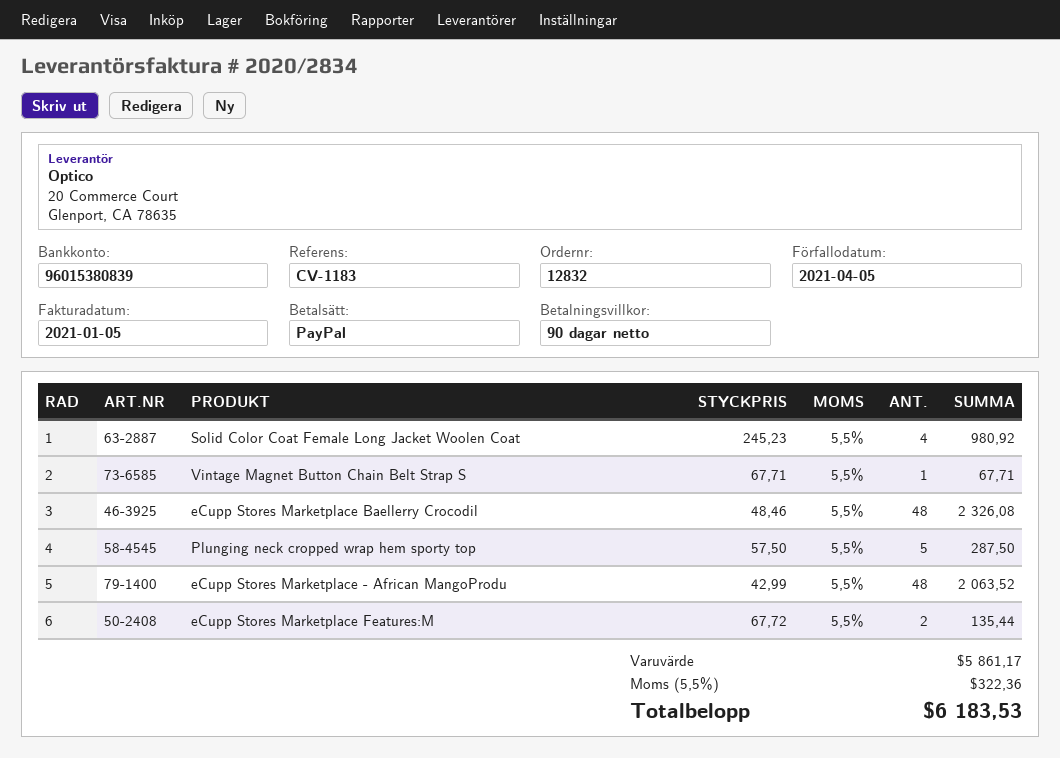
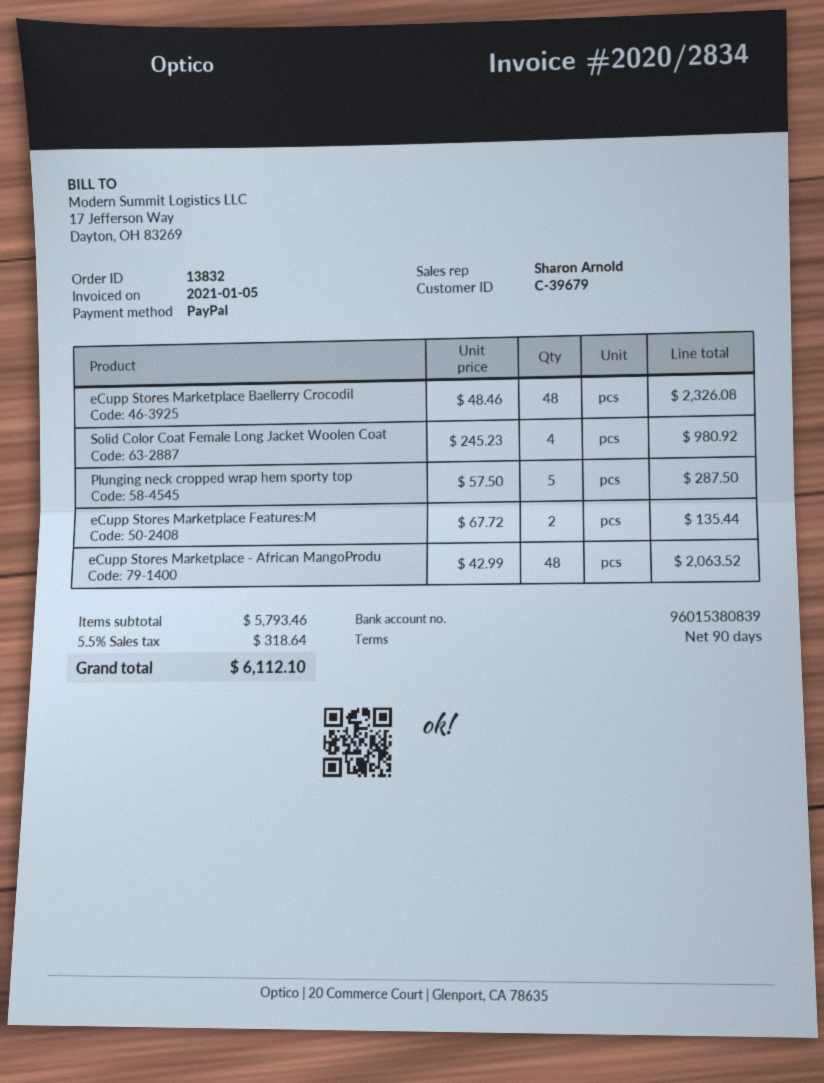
order number: 12832 -> 13832
Vintage Magnet Button Chain Belt Strap S: 1 x 67.71 = 67.71 -> none
subtotal: 5861.17 -> 5793.46
tax: 5.5% = 322.36 -> 5.5% = 318.64
total: 6183.53 -> 6112.10

